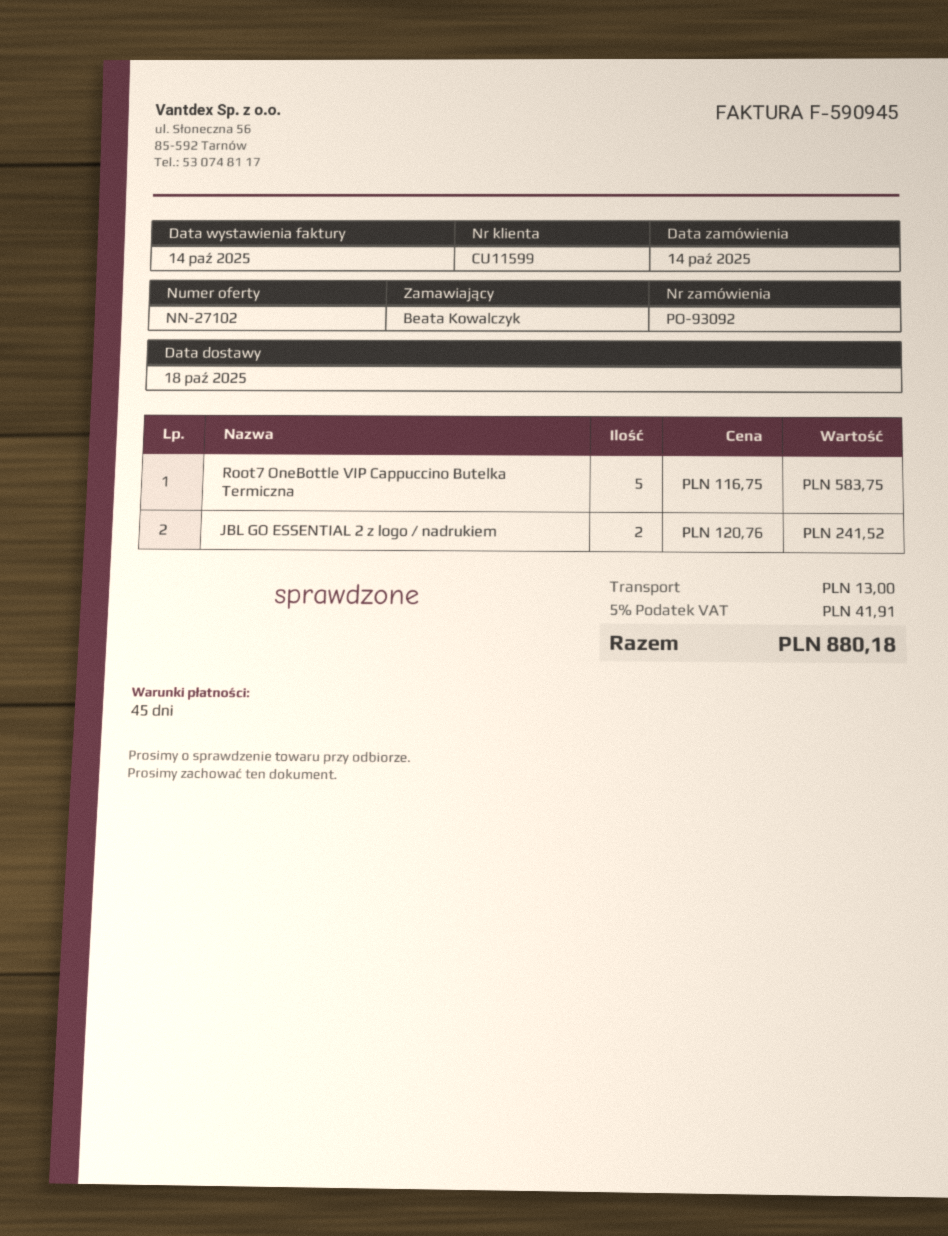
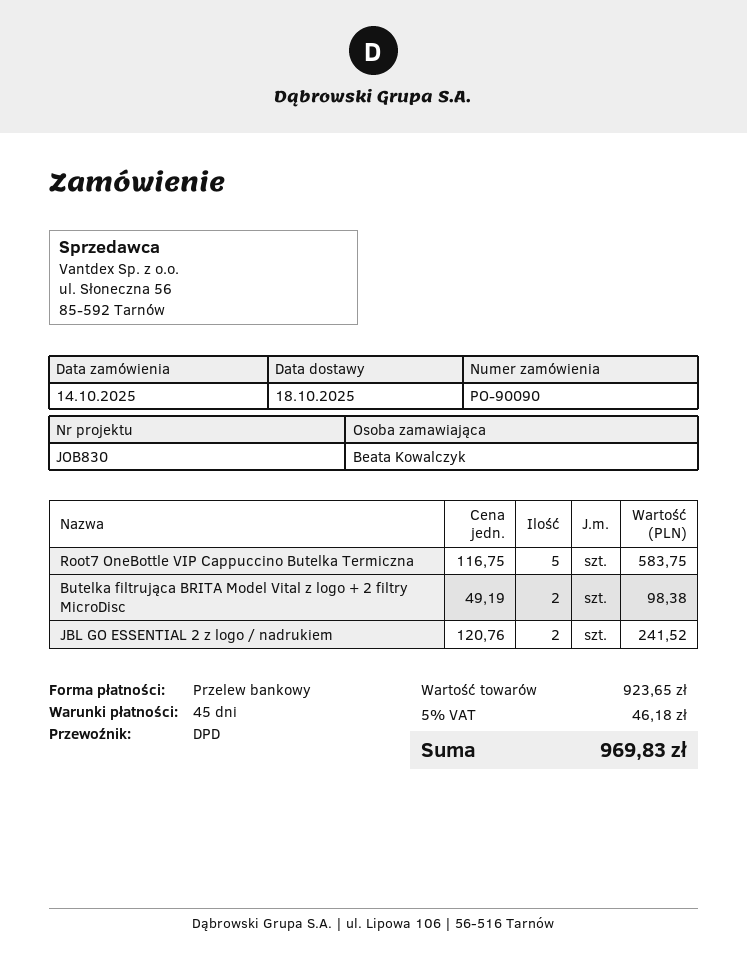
order number: PO-93092 -> PO-90090
Butelka filtrująca BRITA Model Vital z logo + 2 filtry MicroDisc: none -> 2 x 49.19 = 98.38
shipping: 13.00 -> none
tax: 5% = 41.91 -> 5% = 46.18
total: 880.18 -> 969.83

